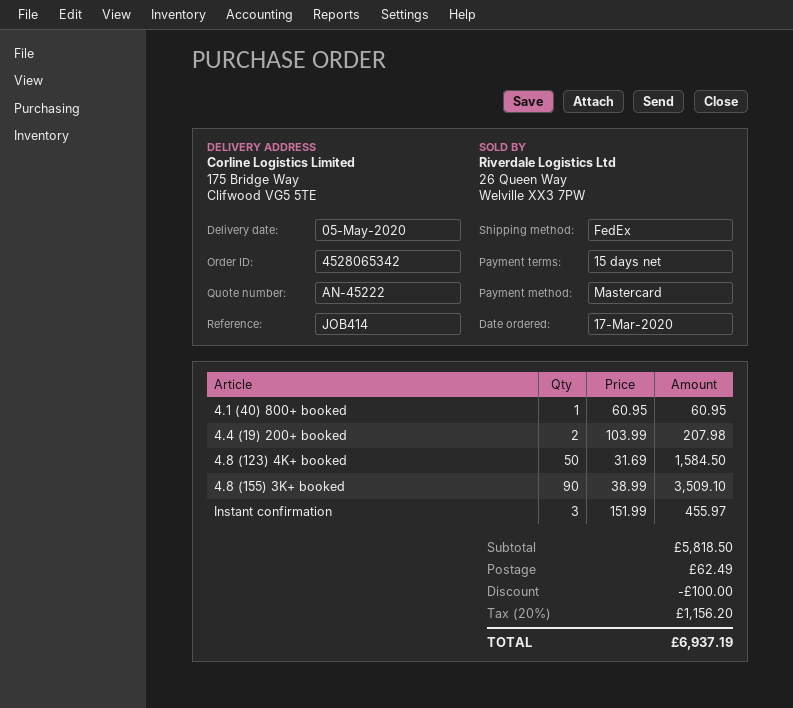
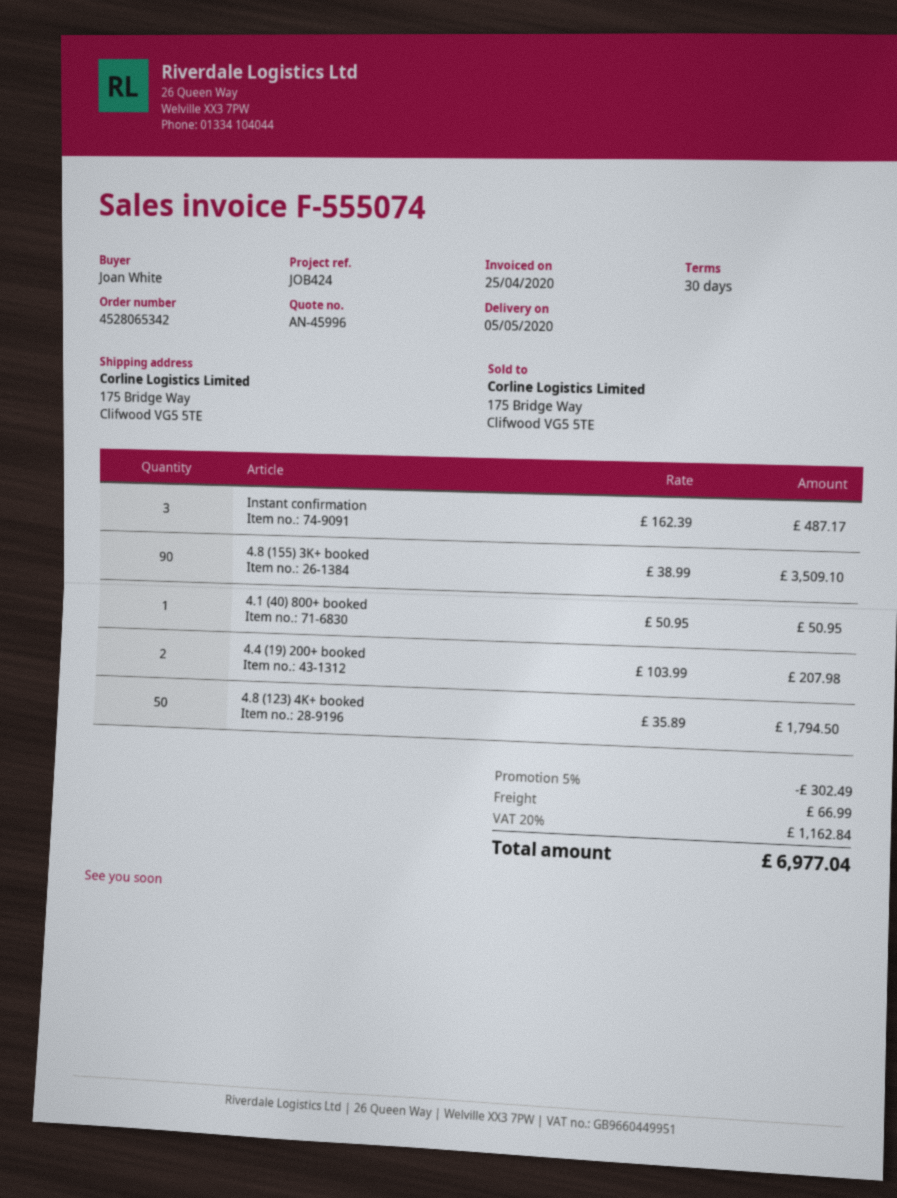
quote number: AN-45222 -> AN-45996
payment terms: 15 days -> 30 days
reference: JOB414 -> JOB424
4.1 (40) 800+ booked: 1 x 60.95 = 60.95 -> 1 x 50.95 = 50.95
4.8 (123) 4K+ booked: 50 x 31.69 = 1584.50 -> 50 x 35.89 = 1794.50
Instant confirmation: 3 x 151.99 = 455.97 -> 3 x 162.39 = 487.17
discount: 100.00 -> 302.49
shipping: 62.49 -> 66.99
tax: 20% = 1156.20 -> 20% = 1162.84
total: 6937.19 -> 6977.04

